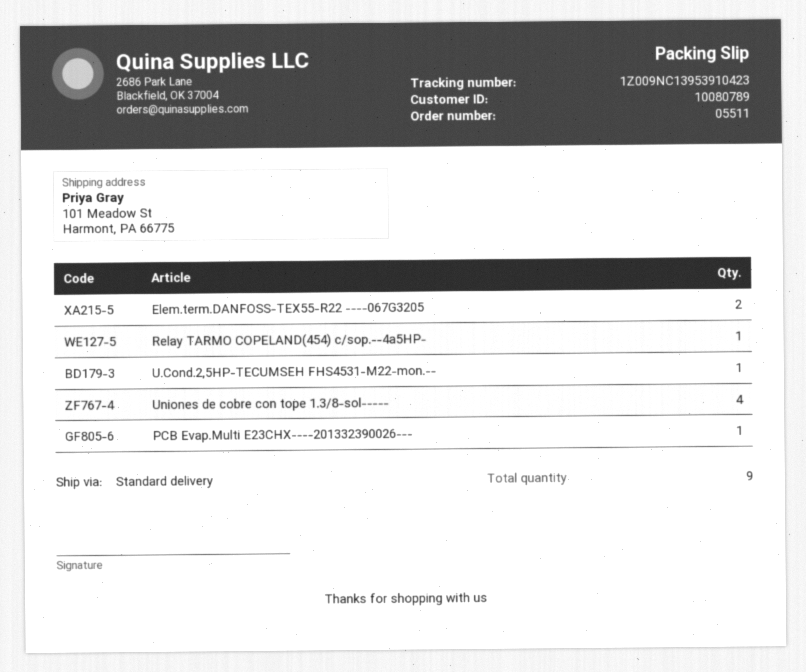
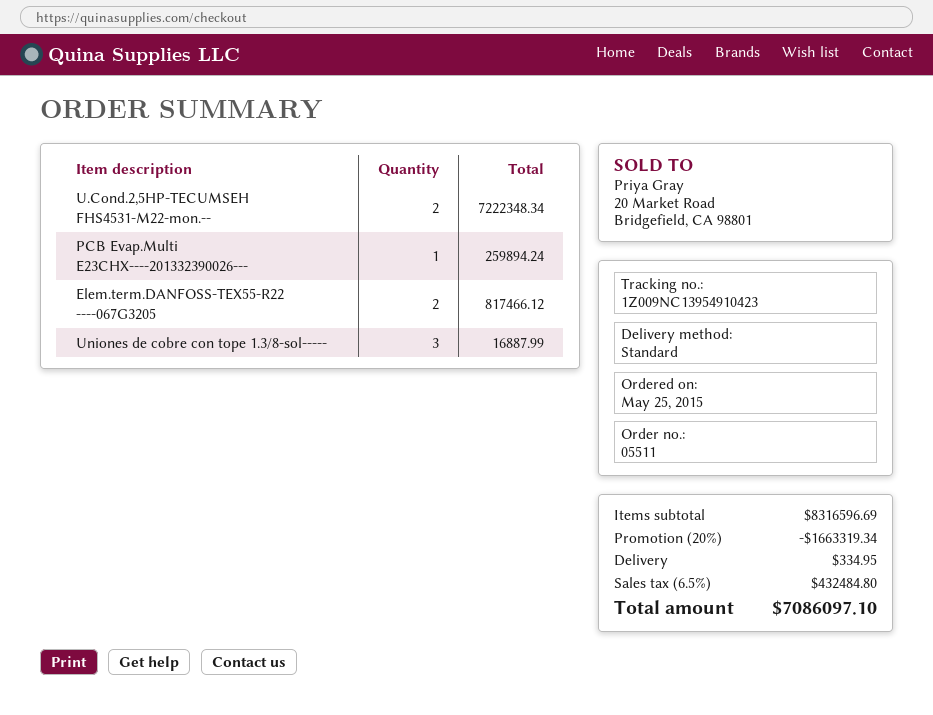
tracking number: 1Z009NC13953910423 -> 1Z009NC13954910423
Relay TARMO COPELAND(454) c/sop.--4a5HP-: 1 -> none
U.Cond.2,5HP-TECUMSEH FHS4531-M22-mon.--: 1 -> 2
Uniones de cobre con tope 1.3/8-sol-----: 4 -> 3

